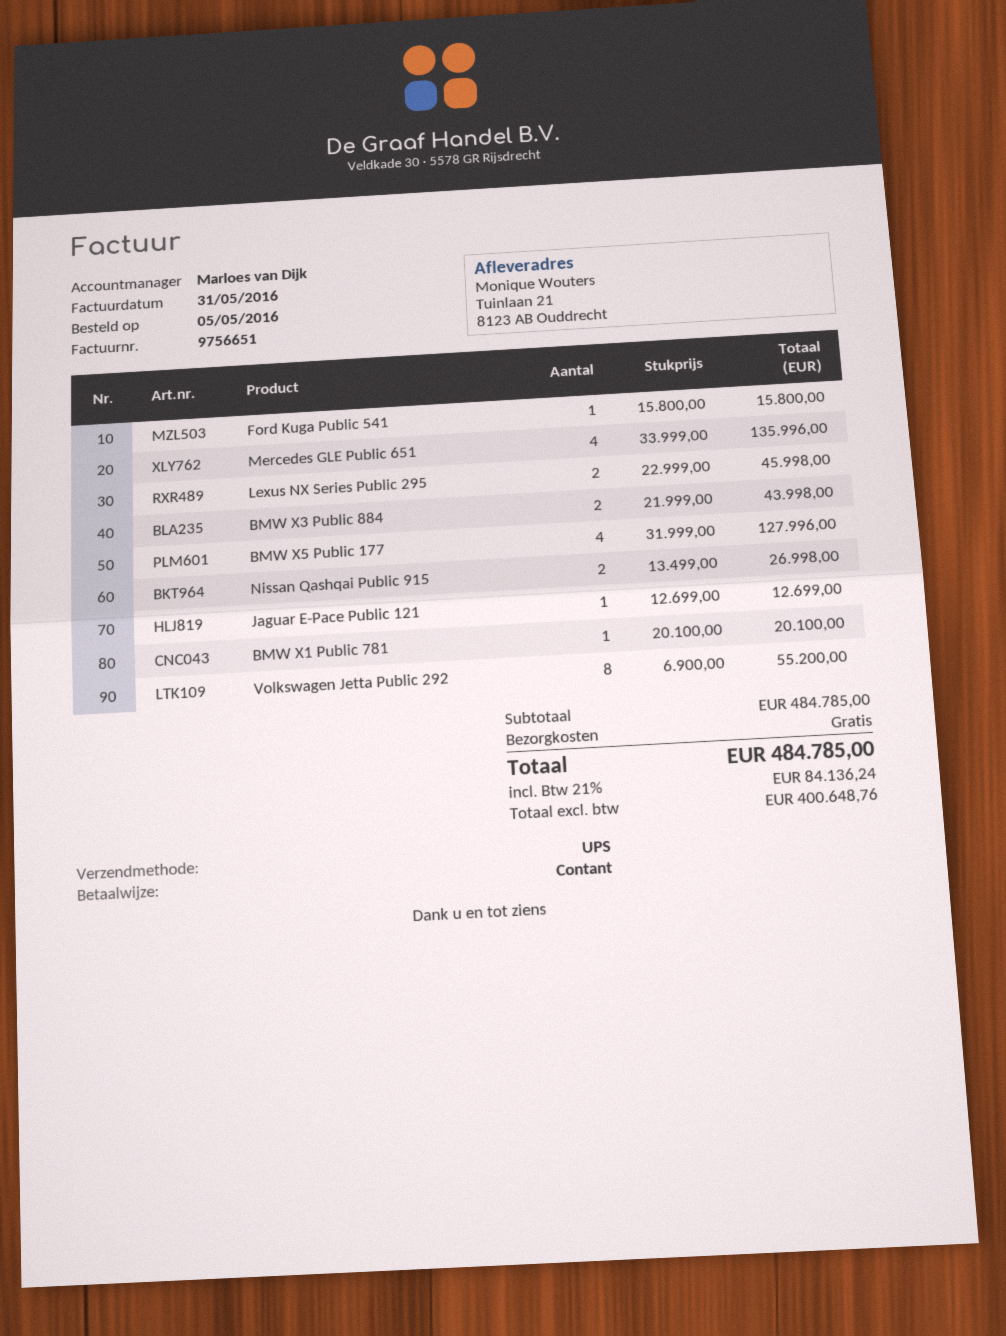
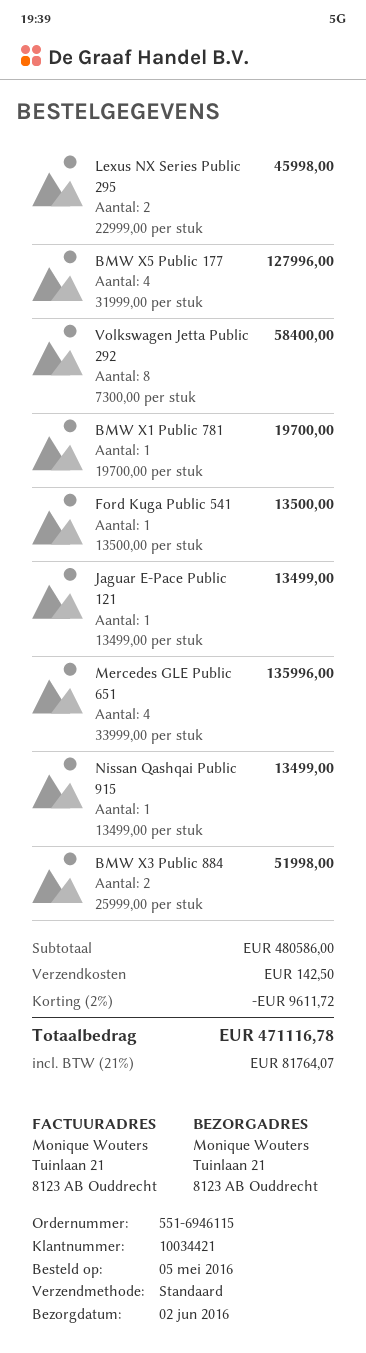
shipping method: UPS -> standard
Ford Kuga Public 541: 1 x 15800.00 = 15800.00 -> 1 x 13500.00 = 13500.00
BMW X3 Public 884: 2 x 21999.00 = 43998.00 -> 2 x 25999.00 = 51998.00
Nissan Qashqai Public 915: 2 x 13499.00 = 26998.00 -> 1 x 13499.00 = 13499.00
Jaguar E-Pace Public 121: 1 x 12699.00 = 12699.00 -> 1 x 13499.00 = 13499.00
BMW X1 Public 781: 1 x 20100.00 = 20100.00 -> 1 x 19700.00 = 19700.00
Volkswagen Jetta Public 292: 8 x 6900.00 = 55200.00 -> 8 x 7300.00 = 58400.00
subtotal: 484785.00 -> 480586.00
discount: none -> 2% = 9611.72
shipping: 0.00 -> 142.50
tax: 21% = 84136.24 -> 21% = 81764.07
total: 484785.00 -> 471116.78

